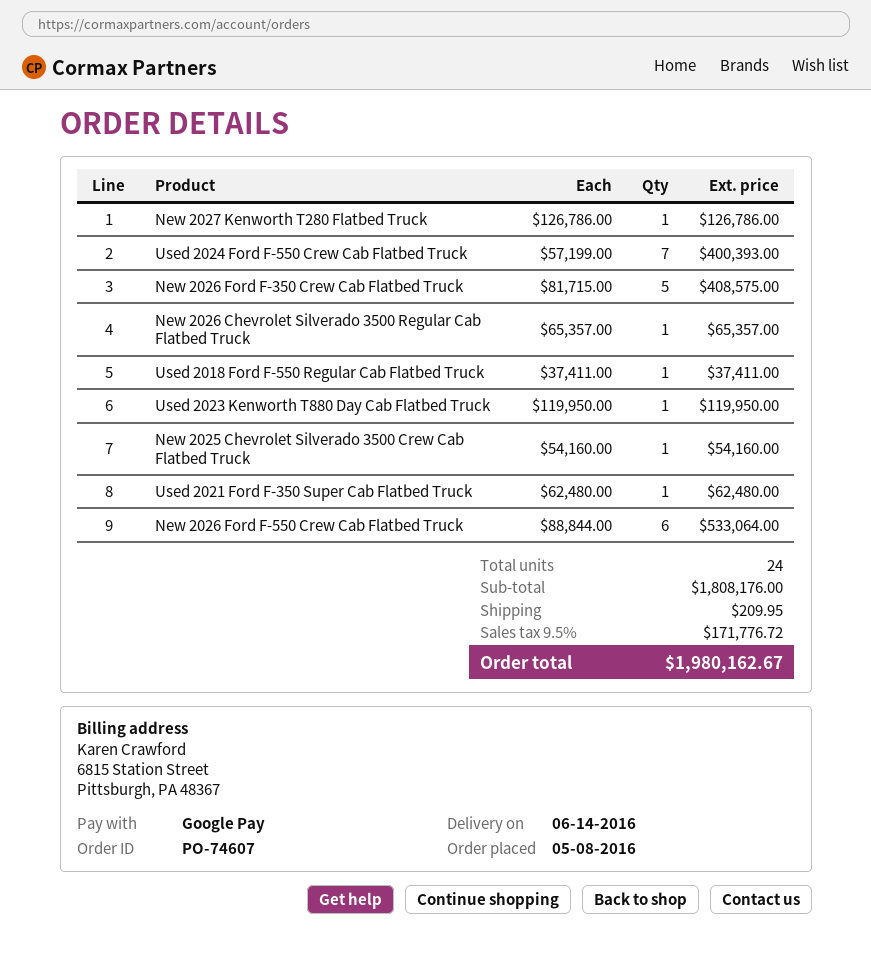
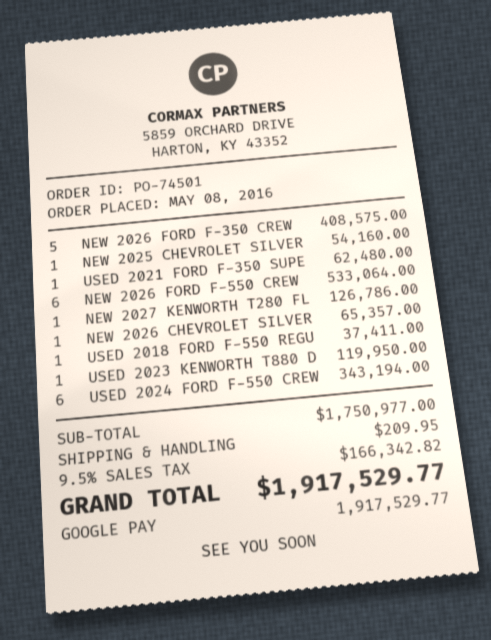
order number: PO-74607 -> PO-74501
Used 2024 Ford F-550 Crew Cab Flatbed Truck: 7 for 400393.00 -> 6 for 343194.00
subtotal: 1808176.00 -> 1750977.00
tax: 9.5% = 171776.72 -> 9.5% = 166342.82
total: 1980162.67 -> 1917529.77

